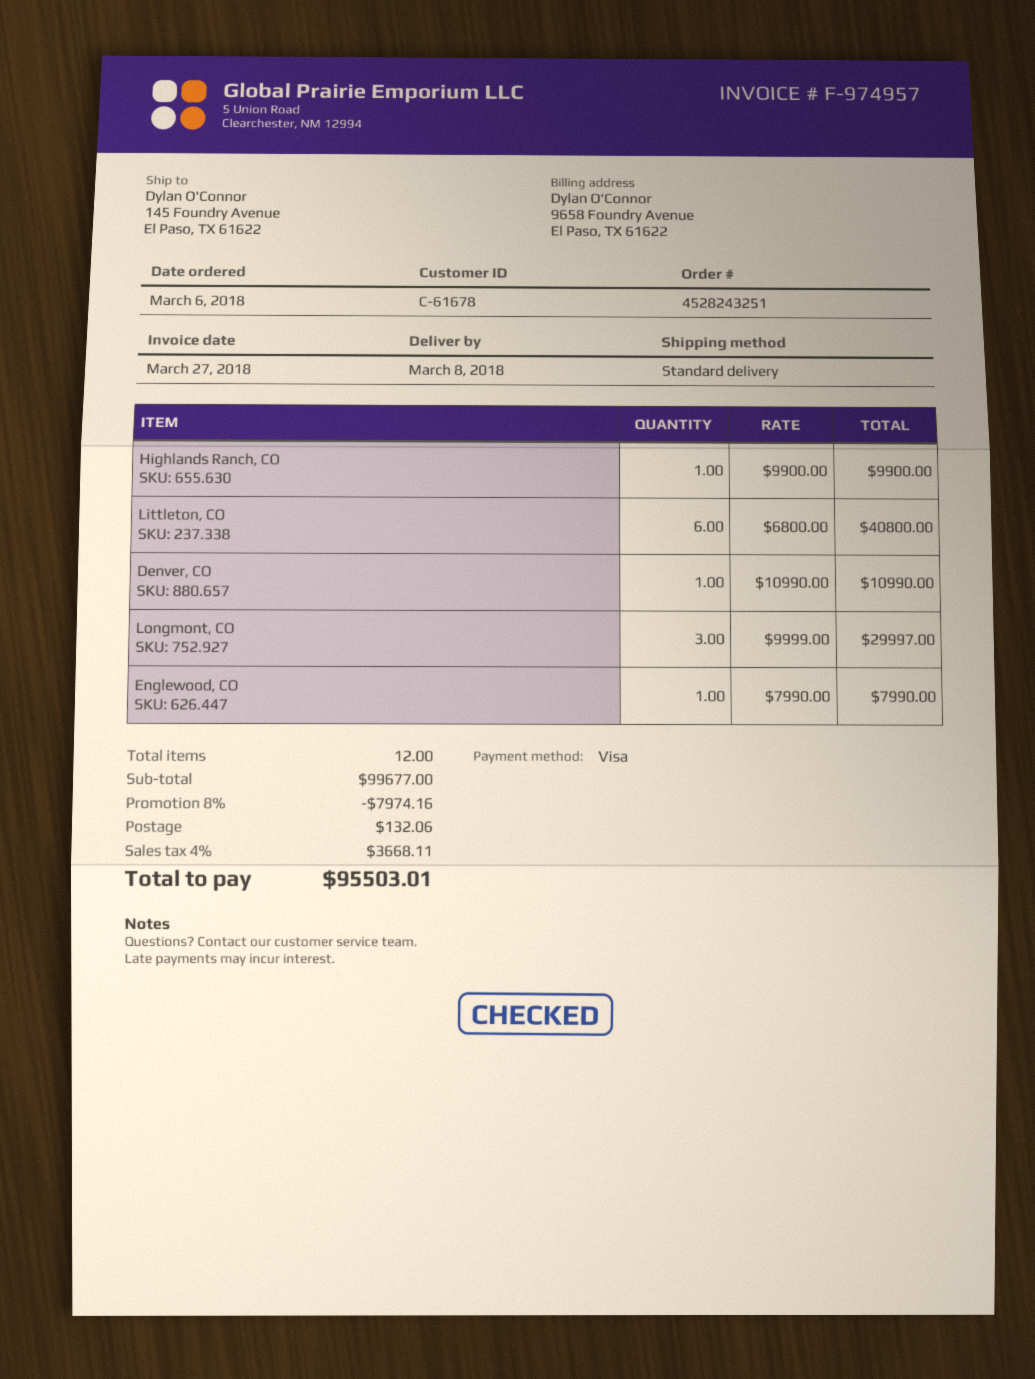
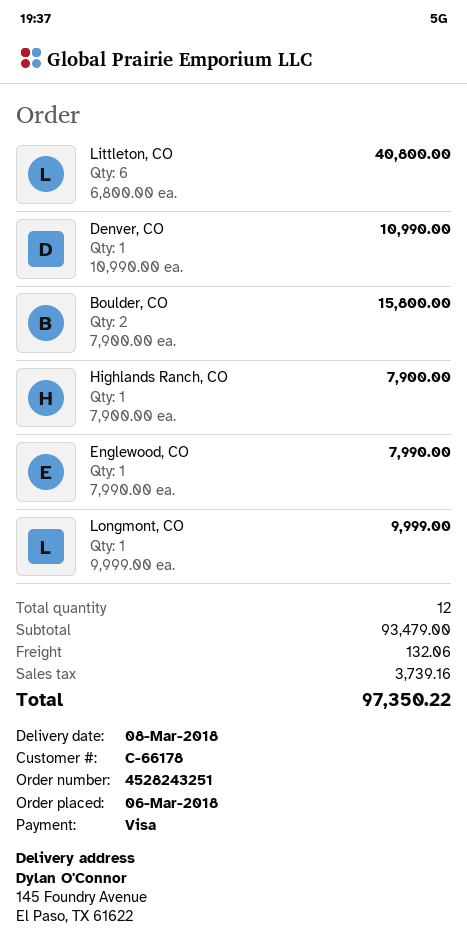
customer number: C-61678 -> C-66178
Highlands Ranch, CO: 1 x 9900.00 = 9900.00 -> 1 x 7900.00 = 7900.00
Longmont, CO: 3 x 9999.00 = 29997.00 -> 1 x 9999.00 = 9999.00
Boulder, CO: none -> 2 x 7900.00 = 15800.00
subtotal: 99677.00 -> 93479.00
discount: 8% = 7974.16 -> none
tax: 3668.11 -> 3739.16
total: 95503.01 -> 97350.22

